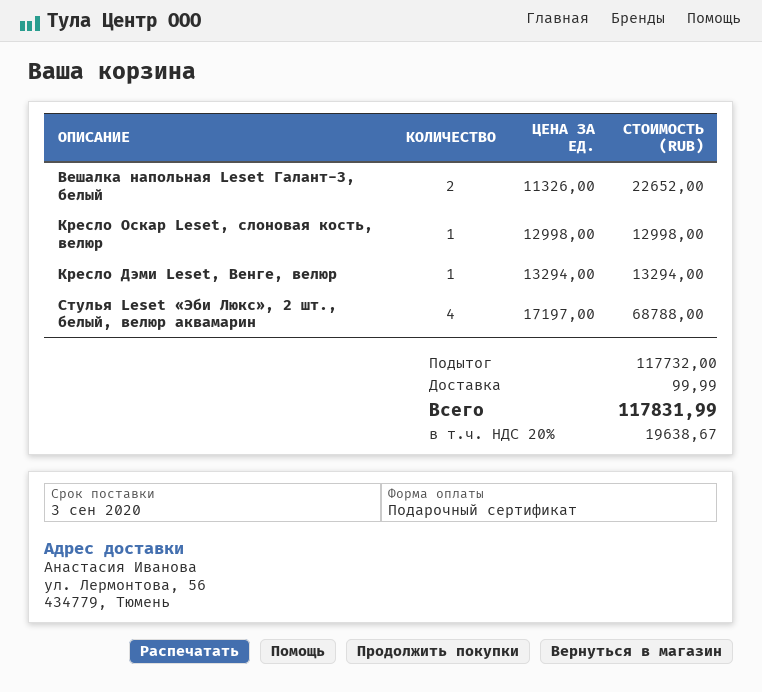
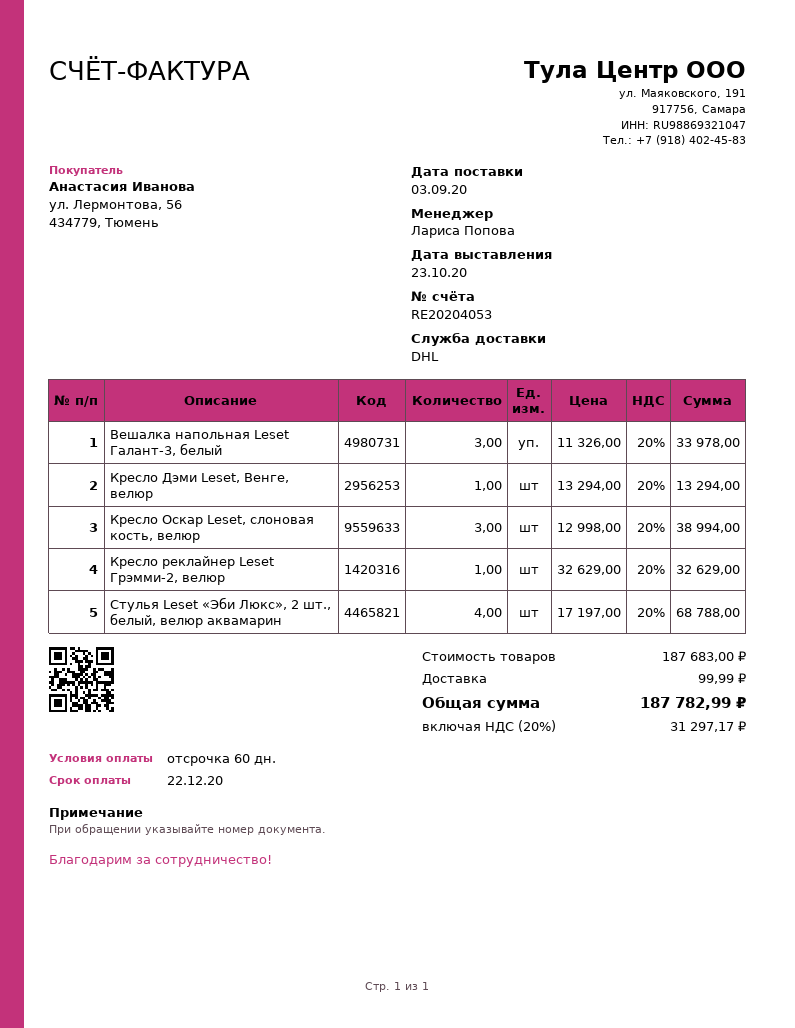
Вешалка напольная Leset Галант-3, белый: 2 x 11326.00 = 22652.00 -> 3 x 11326.00 = 33978.00
Кресло Оскар Leset, слоновая кость, велюр: 1 x 12998.00 = 12998.00 -> 3 x 12998.00 = 38994.00
Кресло реклайнер Leset Грэмми-2, велюр: none -> 1 x 32629.00 = 32629.00
subtotal: 117732.00 -> 187683.00
tax: 20% = 19638.67 -> 20% = 31297.17
total: 117831.99 -> 187782.99

